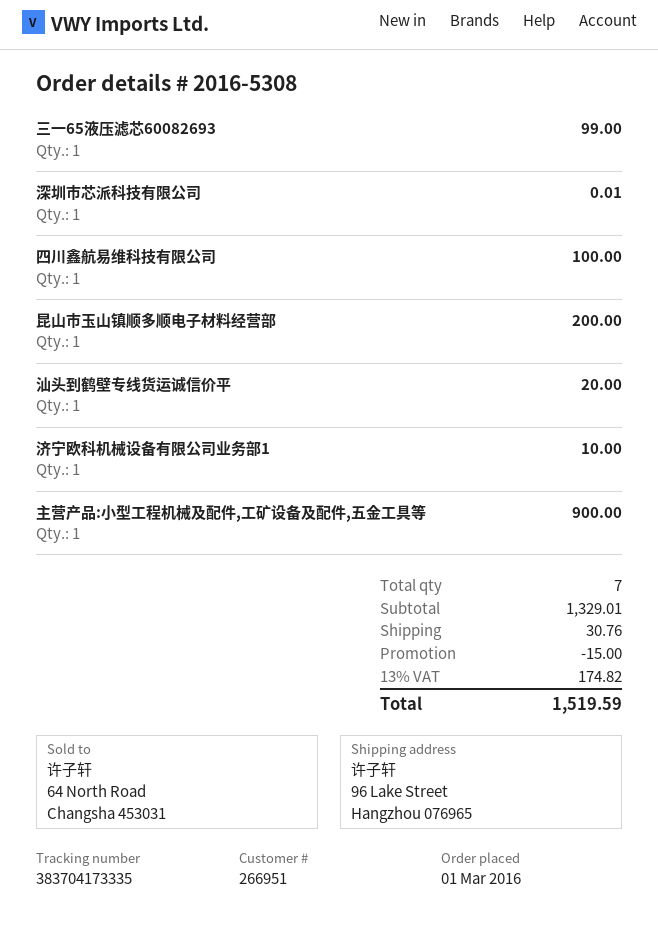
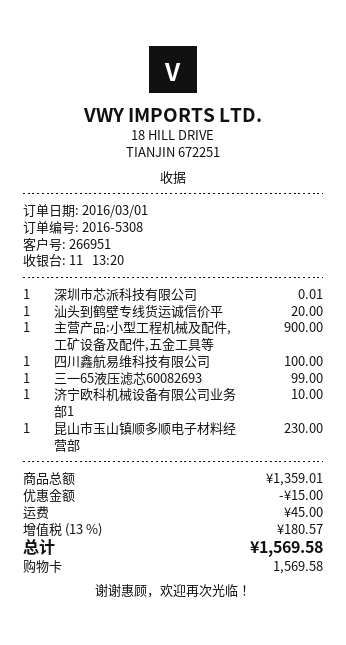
昆山市玉山镇顺多顺电子材料经营部: 1 for 200.00 -> 1 for 230.00
subtotal: 1329.01 -> 1359.01
shipping: 30.76 -> 45.00
tax: 13% = 174.82 -> 13% = 180.57
total: 1519.59 -> 1569.58

